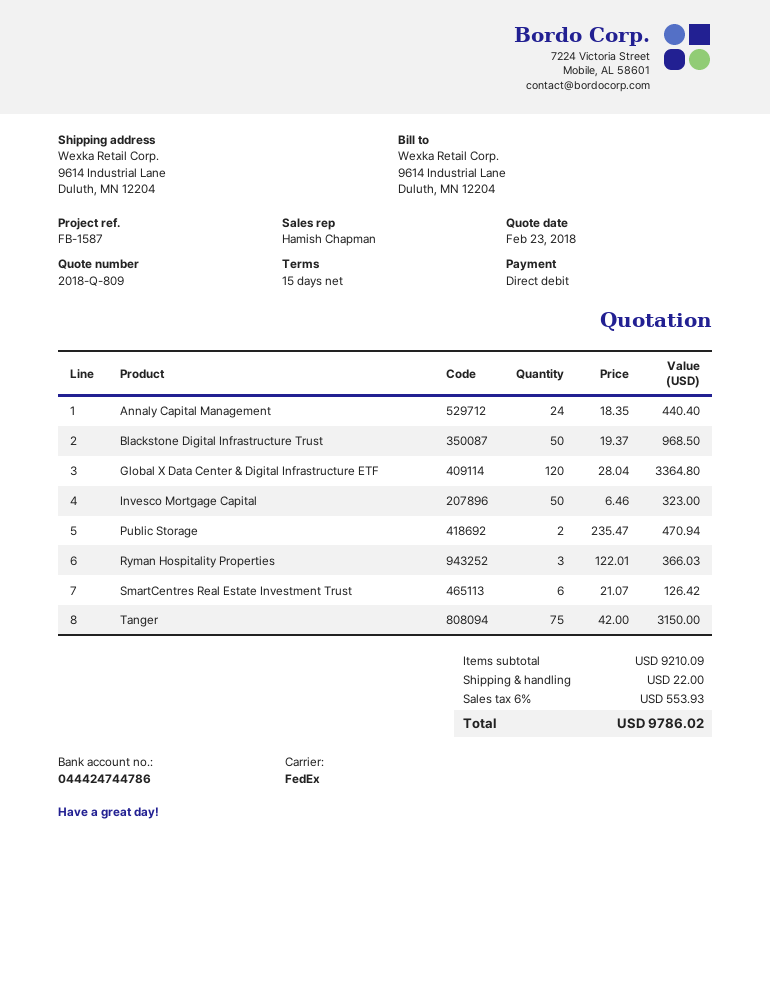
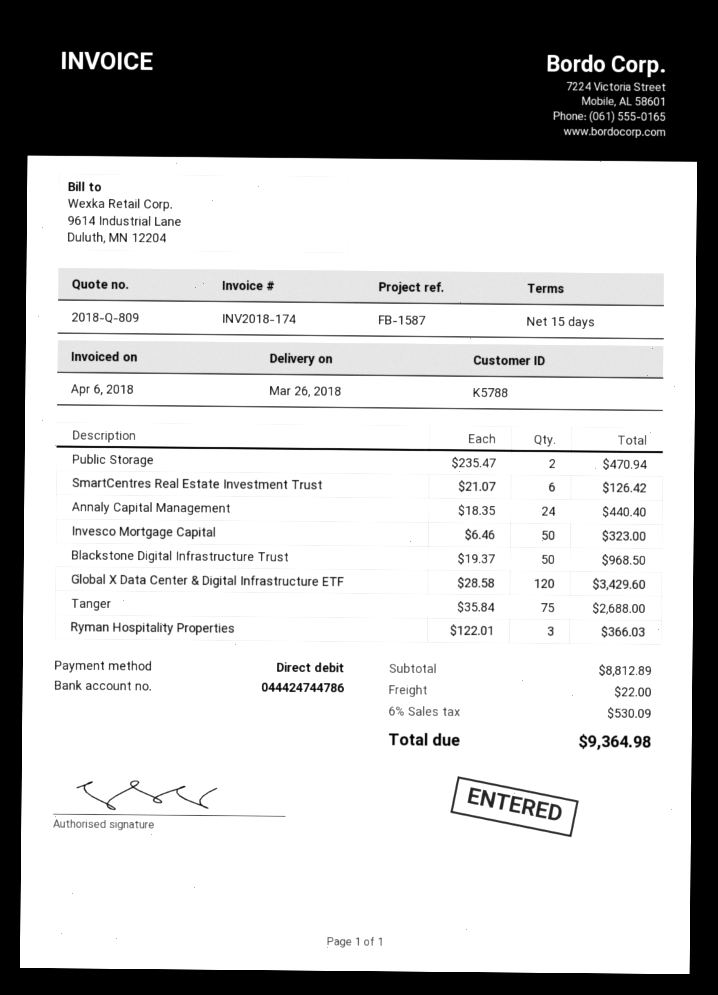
Global X Data Center & Digital Infrastructure ETF: 120 x 28.04 = 3364.80 -> 120 x 28.58 = 3429.60
Tanger: 75 x 42.00 = 3150.00 -> 75 x 35.84 = 2688.00
subtotal: 9210.09 -> 8812.89
tax: 6% = 553.93 -> 6% = 530.09
total: 9786.02 -> 9364.98

